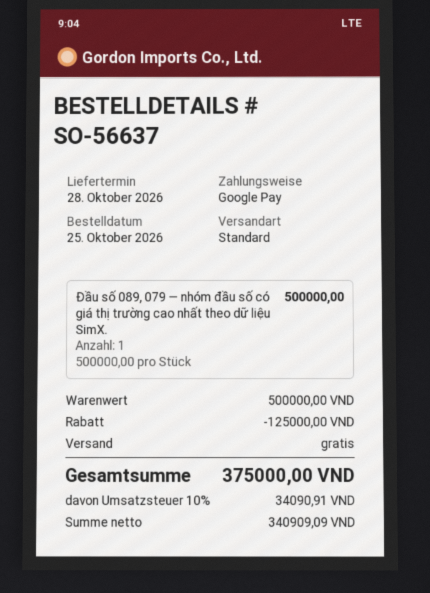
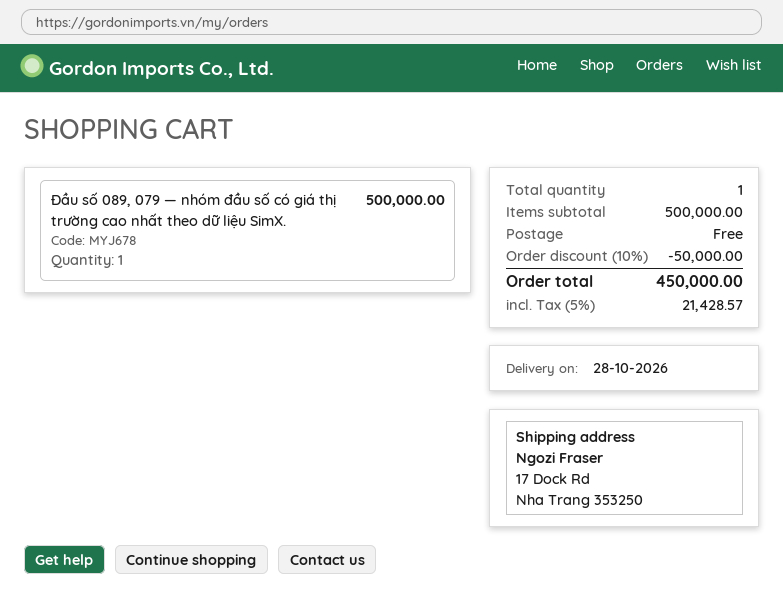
discount: 125000.00 -> 50000.00
tax: 10% = 34090.91 -> 5% = 21428.57
total: 375000.00 -> 450000.00

